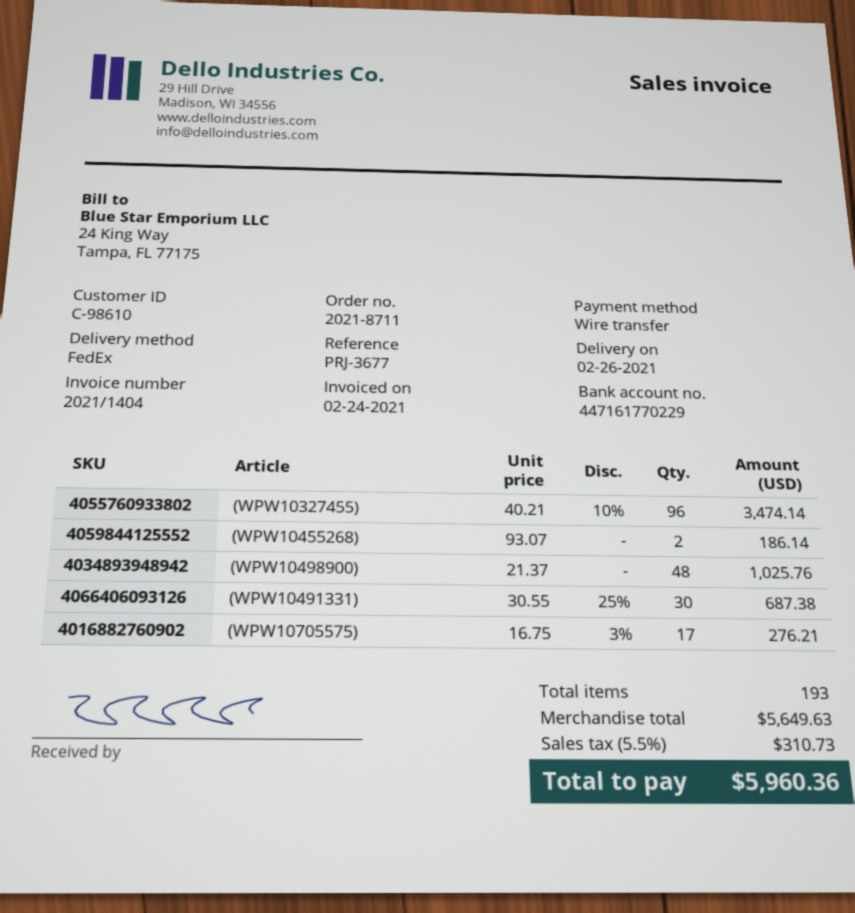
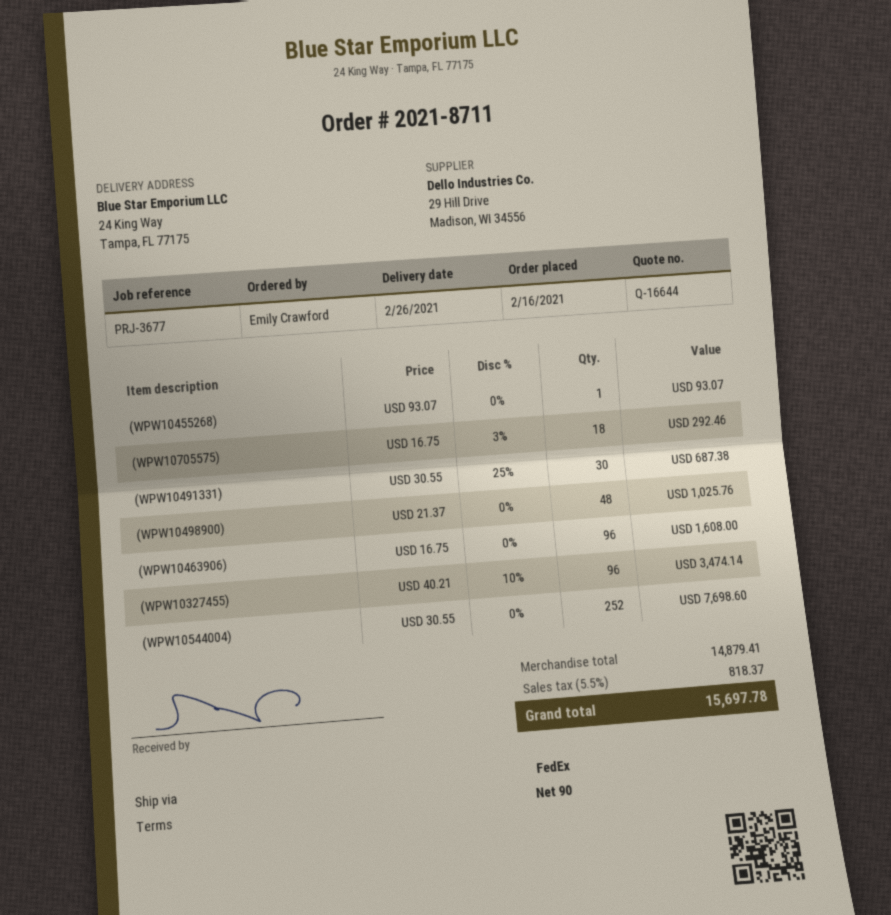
(WPW10455268): 2 x 93.07 = 186.14 -> 1 x 93.07 = 93.07
(WPW10705575): 17 x 16.75 - 3% = 276.21 -> 18 x 16.75 - 3% = 292.46
(WPW10463906): none -> 96 x 16.75 = 1608.00
(WPW10544004): none -> 252 x 30.55 = 7698.60
subtotal: 5649.63 -> 14879.41
tax: 5.5% = 310.73 -> 5.5% = 818.37
total: 5960.36 -> 15697.78

